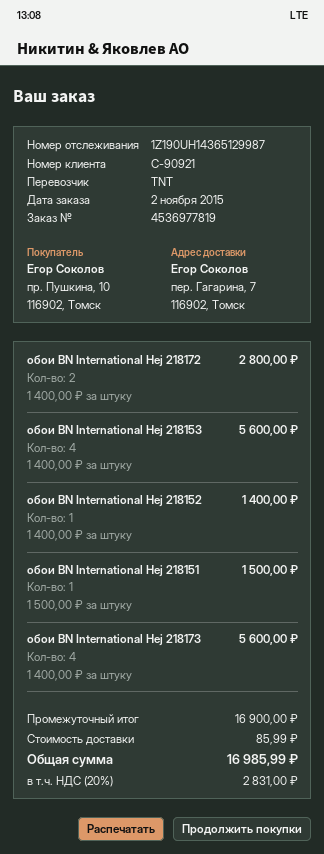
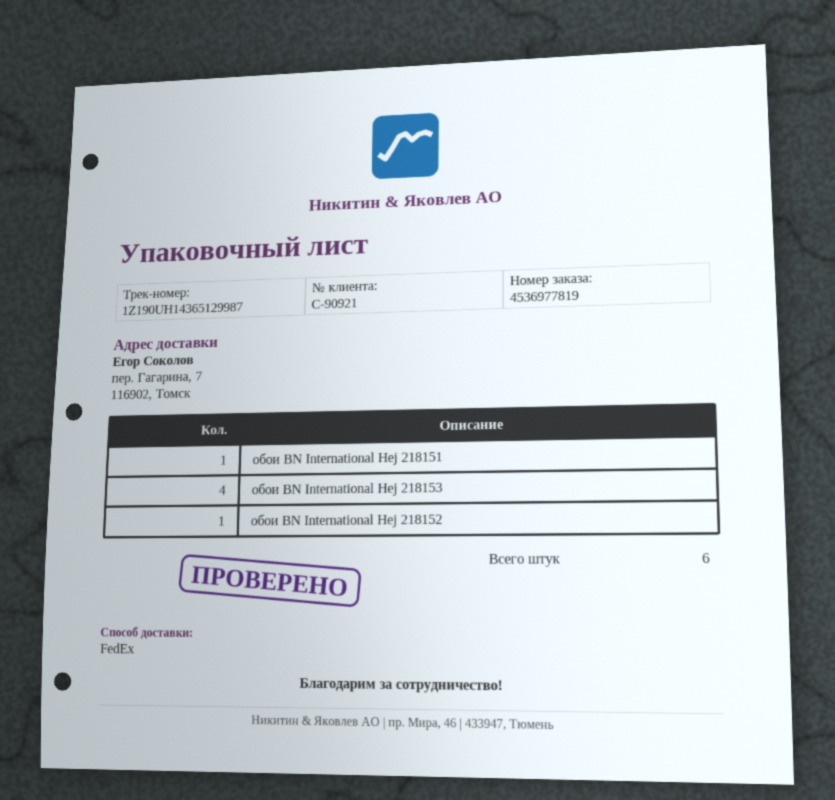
shipping method: TNT -> FedEx
обои BN International Hej 218172: 2 -> none
обои BN International Hej 218173: 4 -> none

